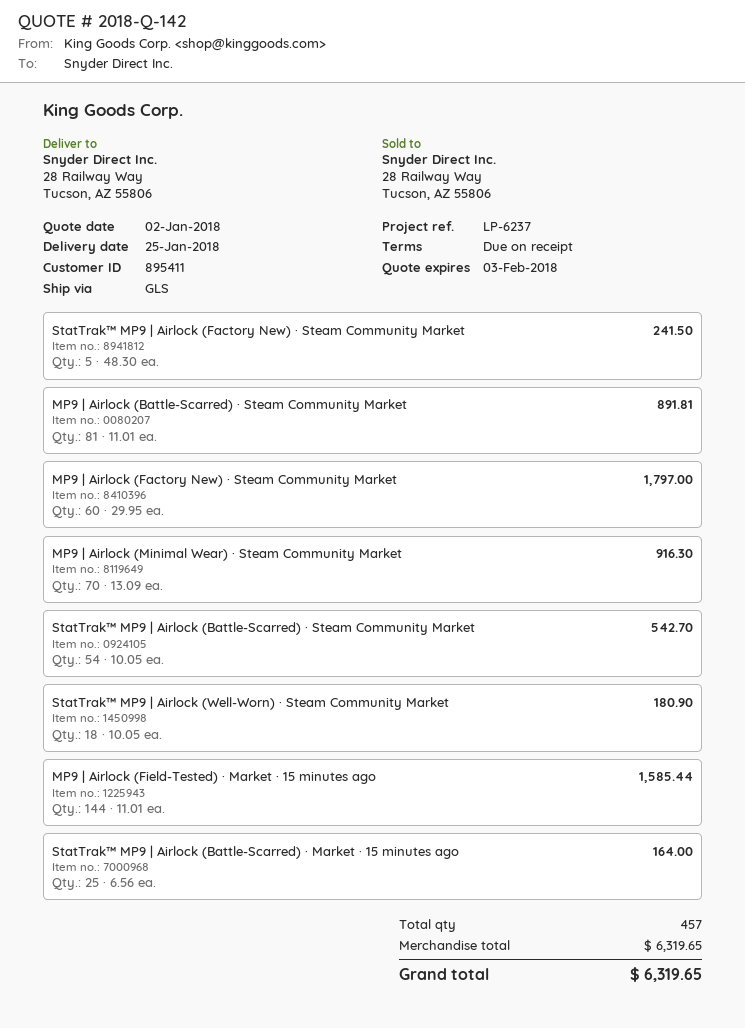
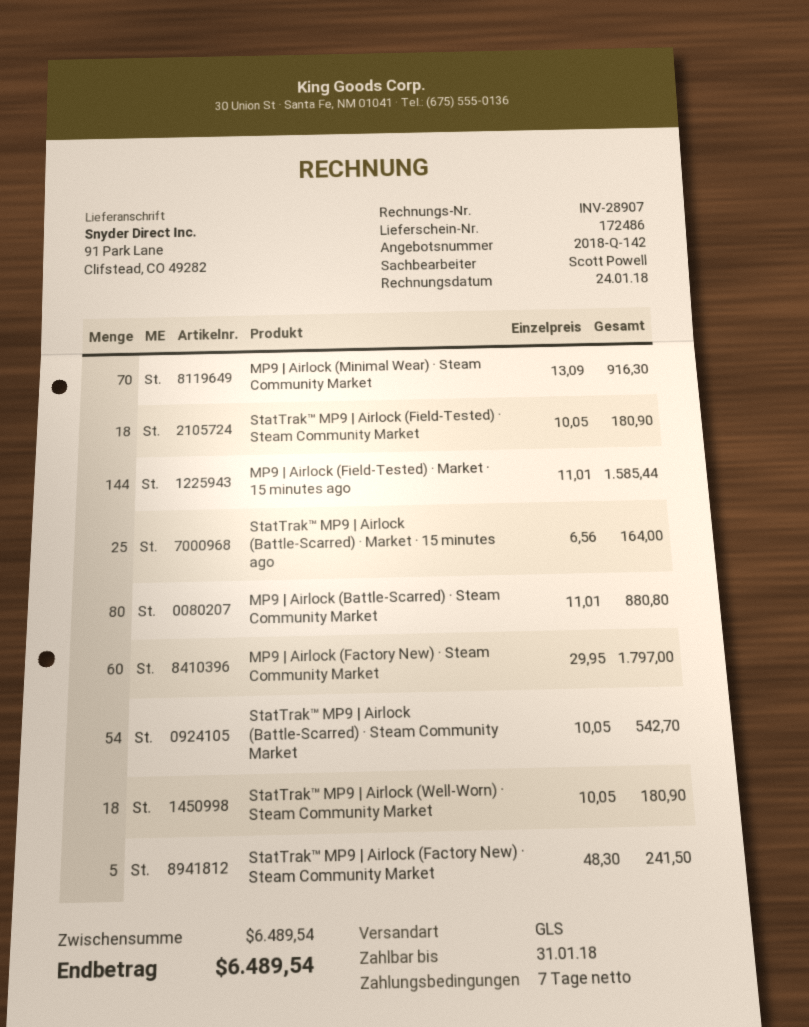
payment terms: on receipt -> 7 days
ship to: 28 Railway Way, Tucson, AZ 55806 -> 91 Park Lane, Clifstead, CO 49282
MP9 | Airlock (Battle-Scarred) · Steam Community Market: 81 x 11.01 = 891.81 -> 80 x 11.01 = 880.80
StatTrak™ MP9 | Airlock (Field-Tested) · Steam Community Market: none -> 18 x 10.05 = 180.90
subtotal: 6319.65 -> 6489.54
total: 6319.65 -> 6489.54

